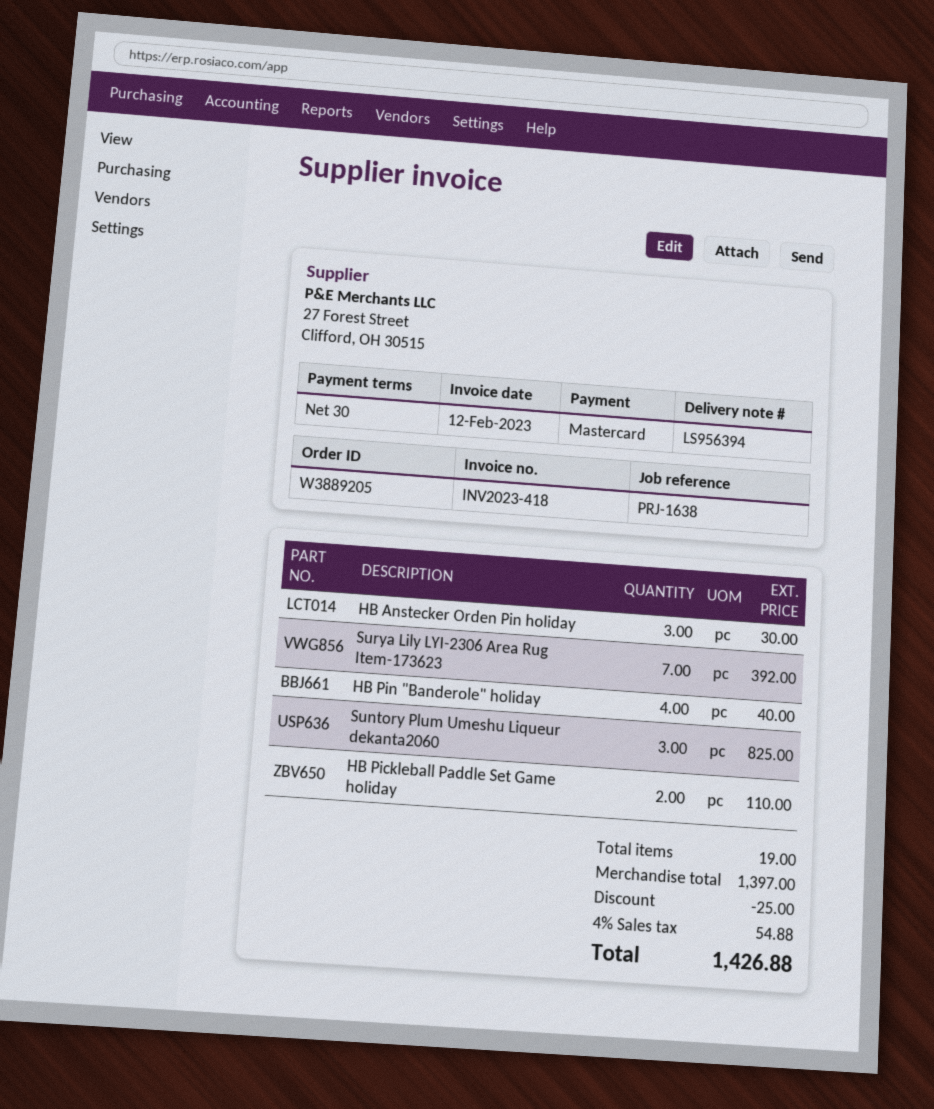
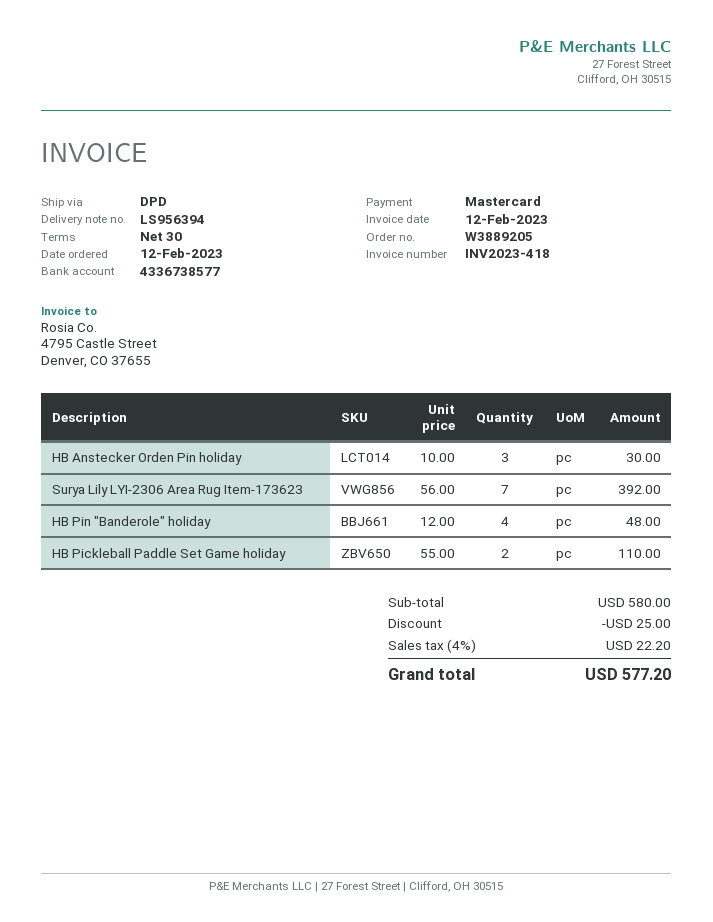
HB Pin "Banderole" holiday: 4 for 40.00 -> 4 for 48.00
Suntory Plum Umeshu Liqueur dekanta2060: 3 for 825.00 -> none
subtotal: 1397.00 -> 580.00
tax: 4% = 54.88 -> 4% = 22.20
total: 1426.88 -> 577.20

